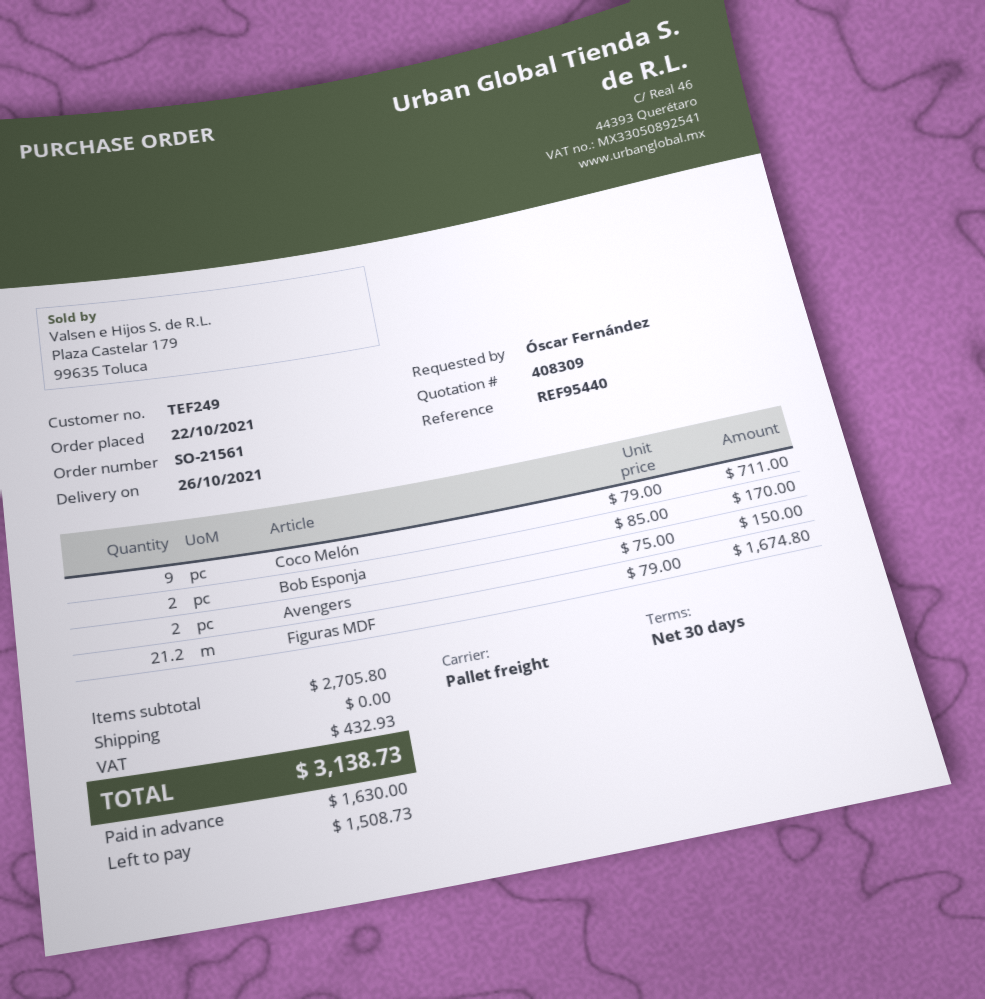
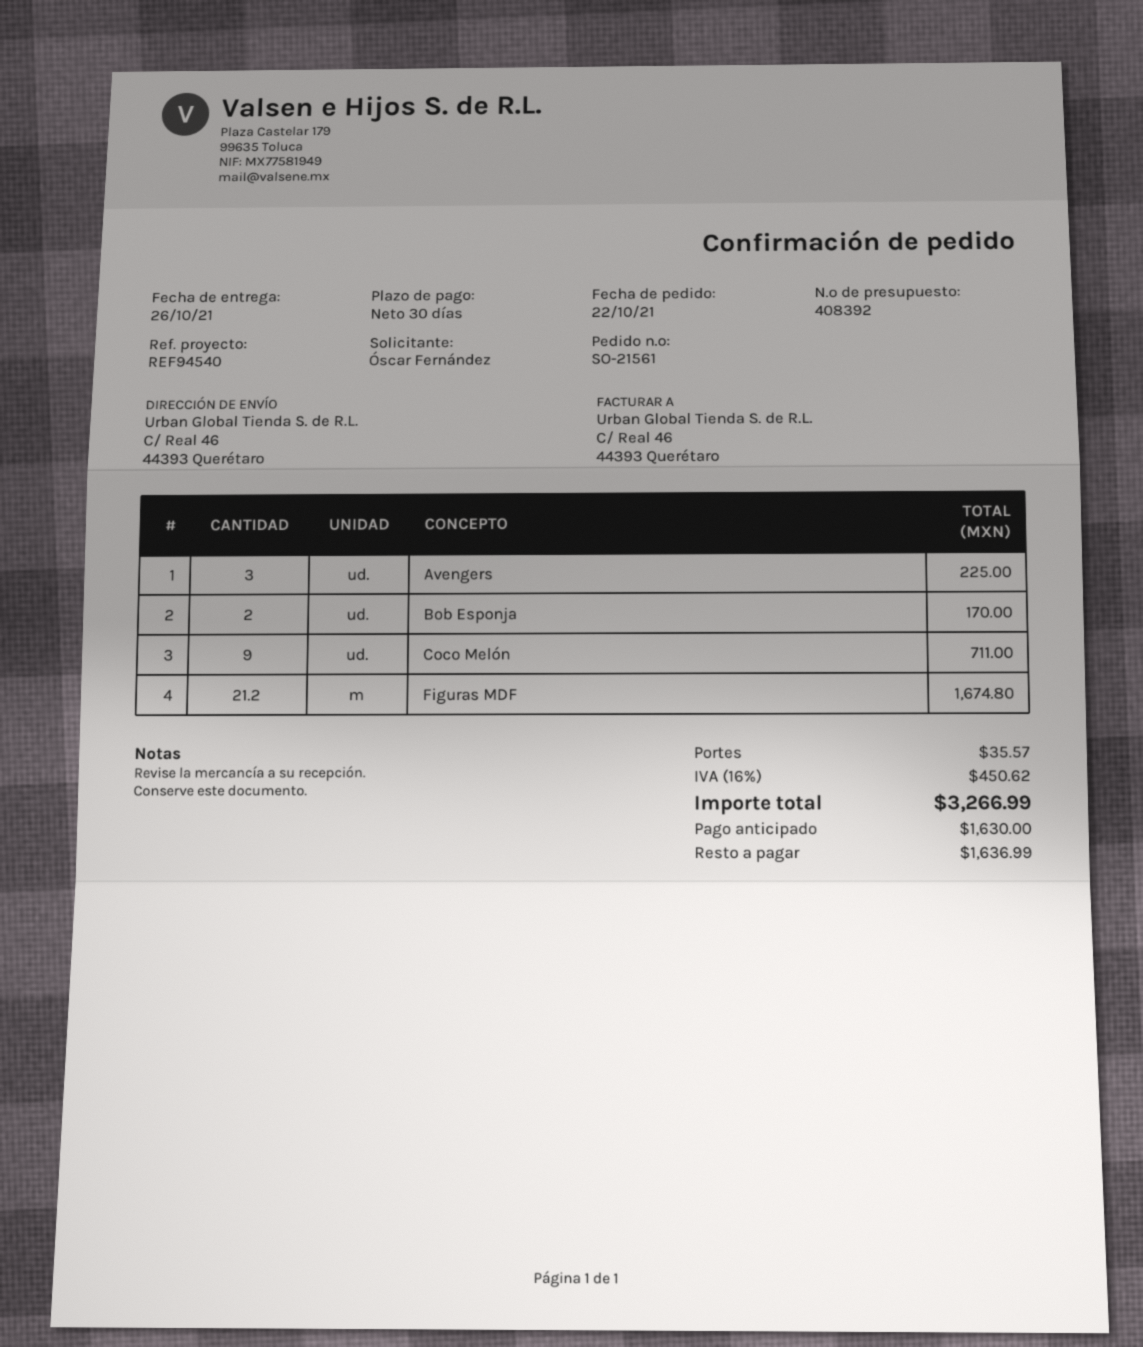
quote number: 408309 -> 408392
reference: REF95440 -> REF94540
Avengers: 2 for 150.00 -> 3 for 225.00
shipping: 0.00 -> 35.57
tax: 432.93 -> 450.62
total: 3138.73 -> 3266.99
balance: 1508.73 -> 1636.99

